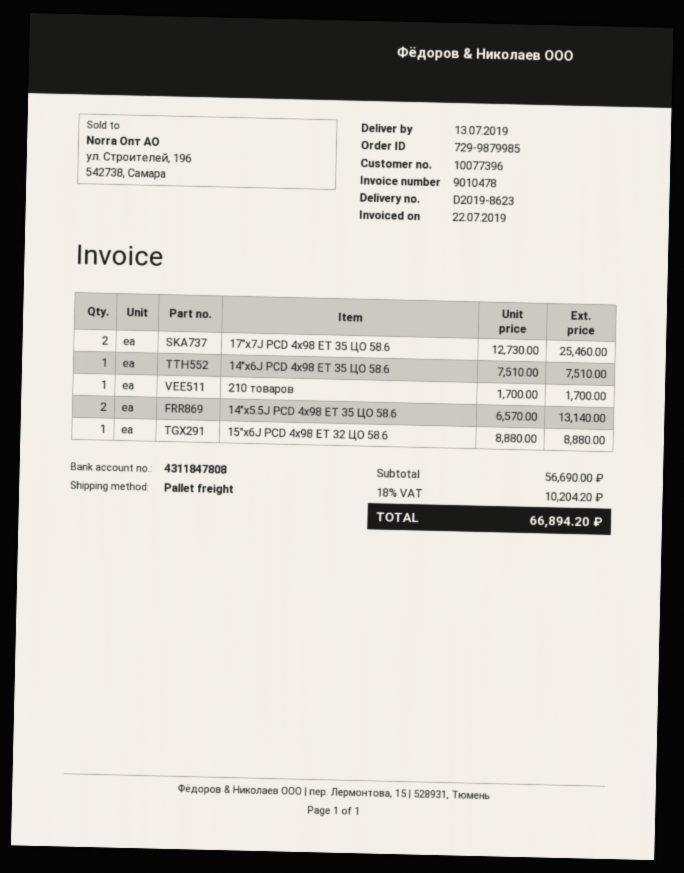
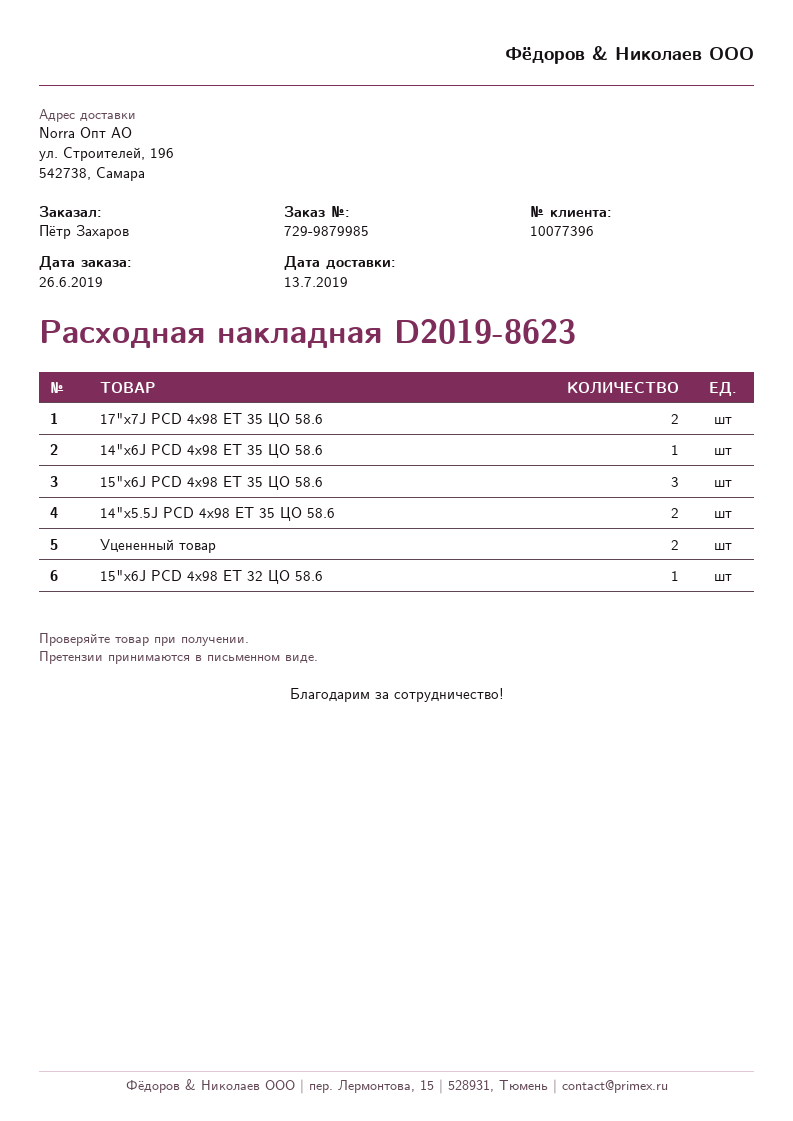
210 товаров: 1 -> none
15"x6J PCD 4x98 ЕТ 35 ЦО 58.6: none -> 3
Уцененный товар: none -> 2

